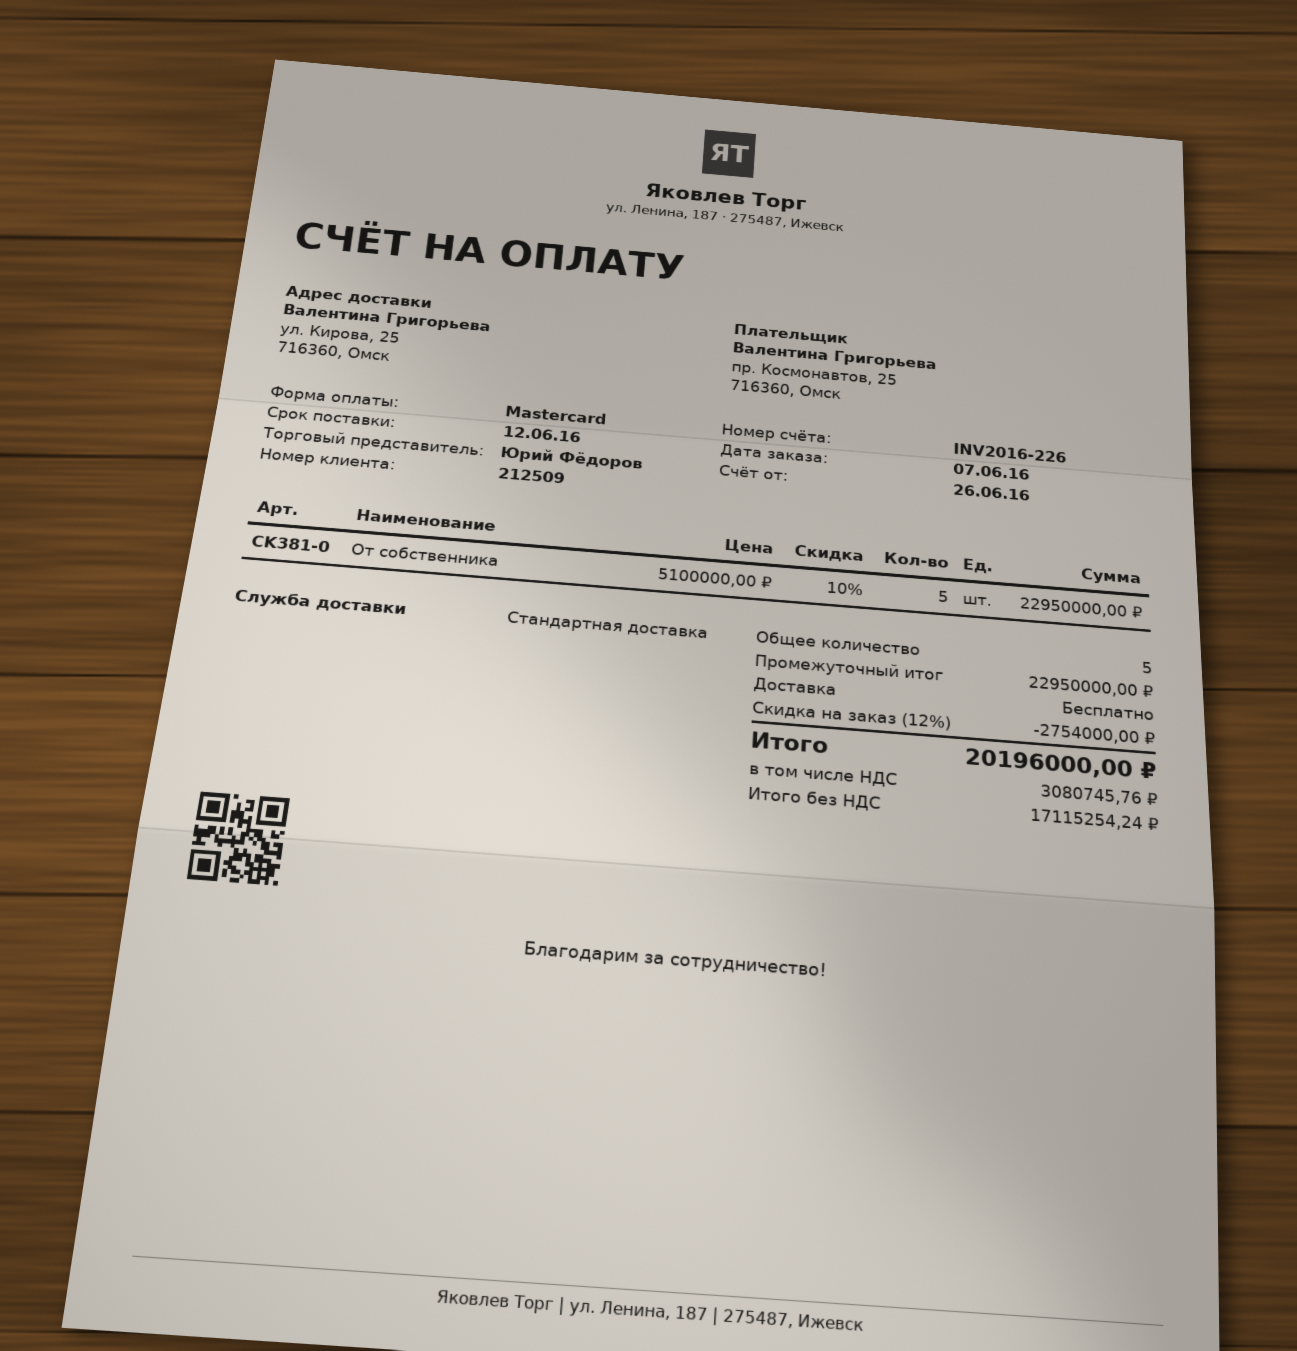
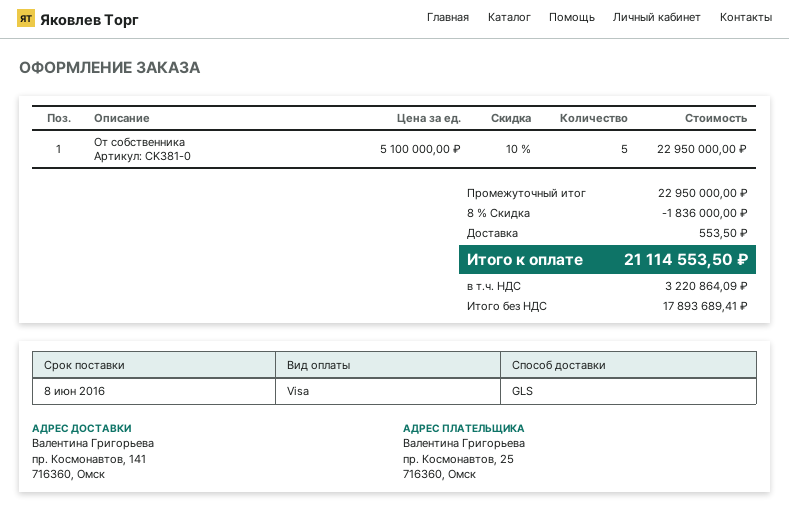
delivery date: 2016-06-12 -> 2016-06-08
payment method: Mastercard -> Visa
shipping method: standard -> GLS
ship to: ул. Кирова, 25, 716360, Омск -> пр. Космонавтов, 141, 716360, Омск
discount: 12% = 2754000.00 -> 8% = 1836000.00
shipping: 0.00 -> 553.50
net: 17115254.24 -> 17893689.41
tax: 3080745.76 -> 3220864.09
total: 20196000.00 -> 21114553.50

